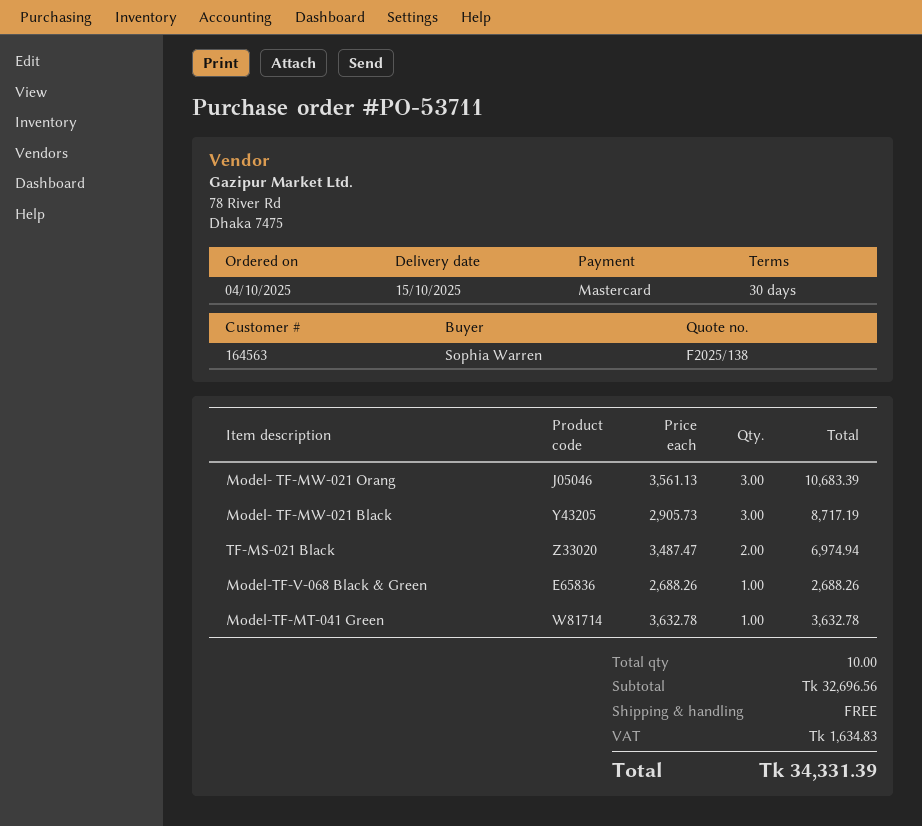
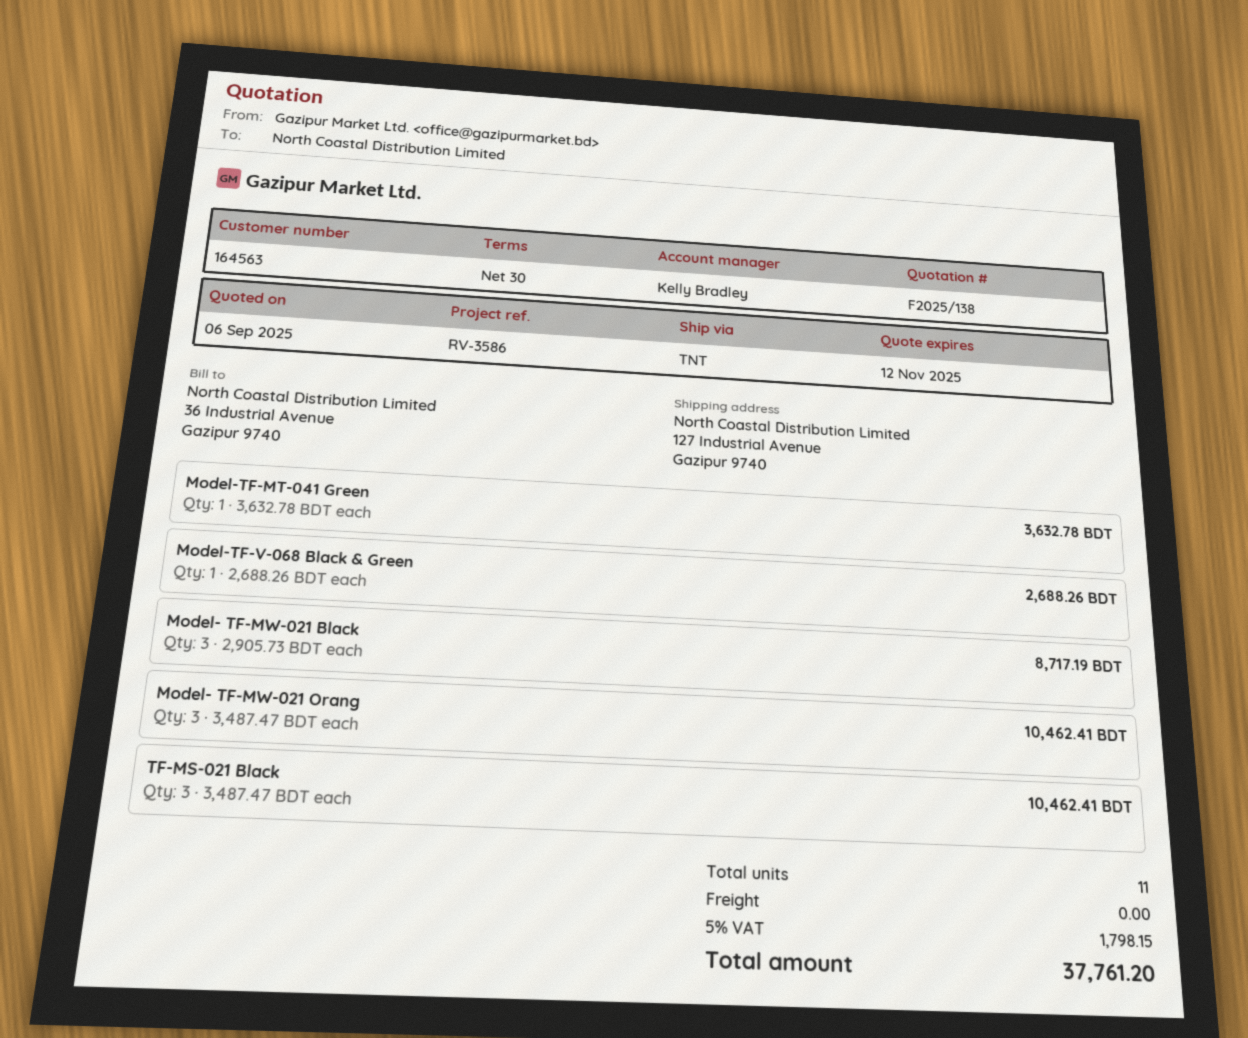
Model- TF-MW-021 Orang: 3 x 3561.13 = 10683.39 -> 3 x 3487.47 = 10462.41
TF-MS-021 Black: 2 x 3487.47 = 6974.94 -> 3 x 3487.47 = 10462.41
total quantity: 10 -> 11
tax: 1634.83 -> 1798.15
total: 34331.39 -> 37761.20

